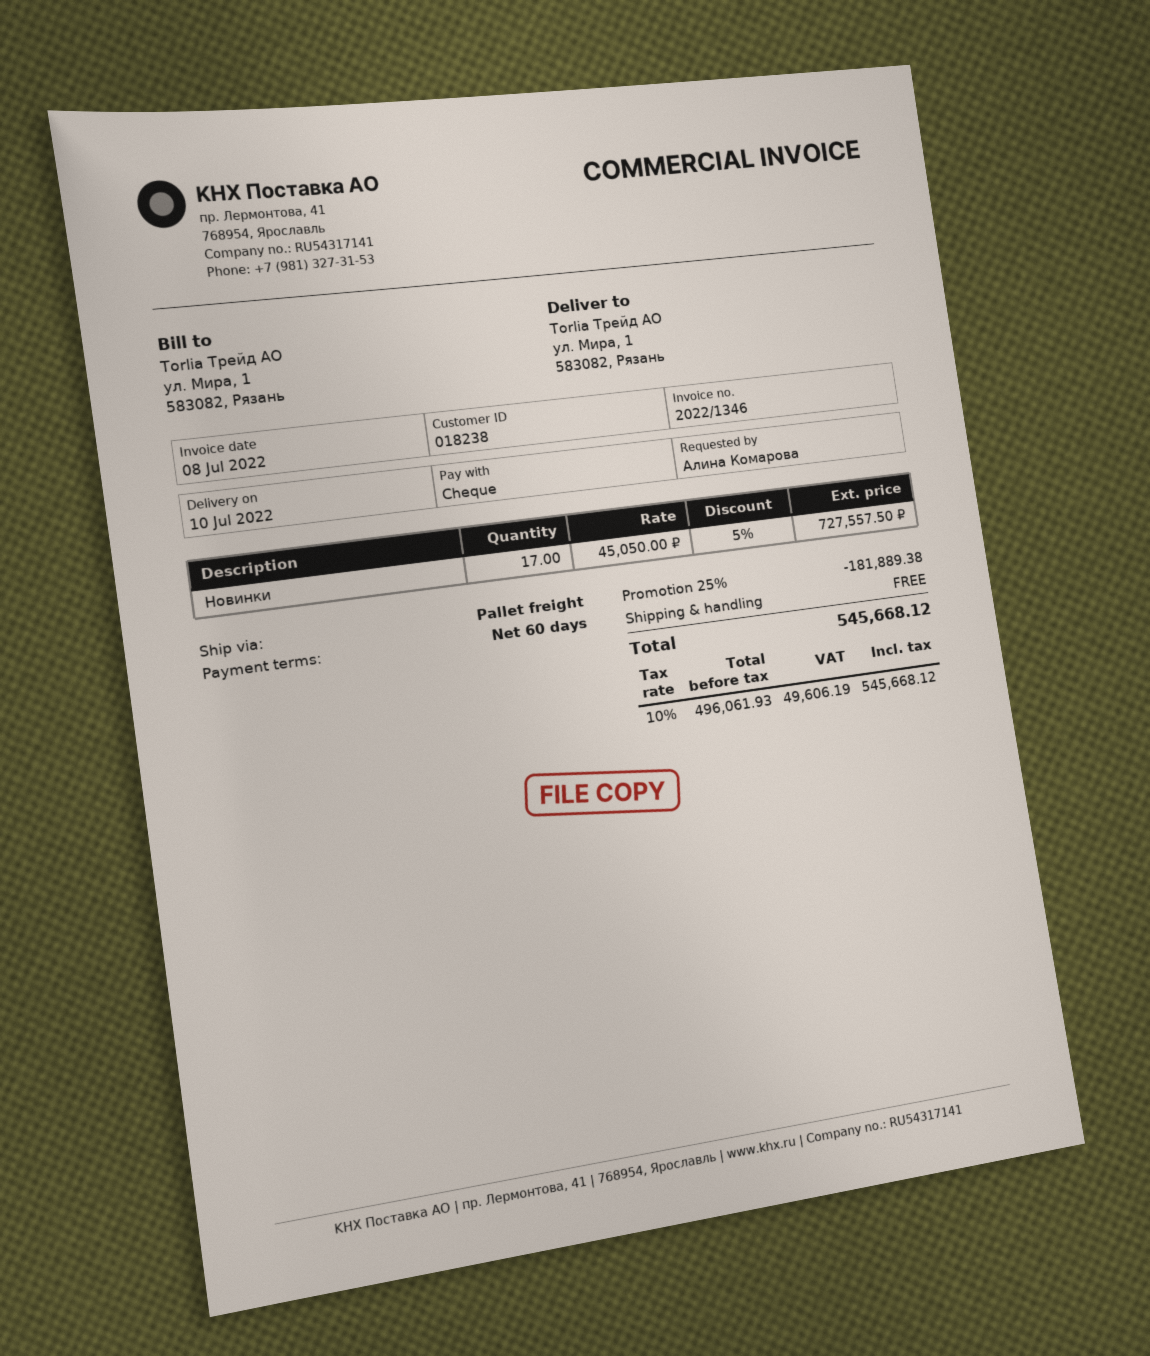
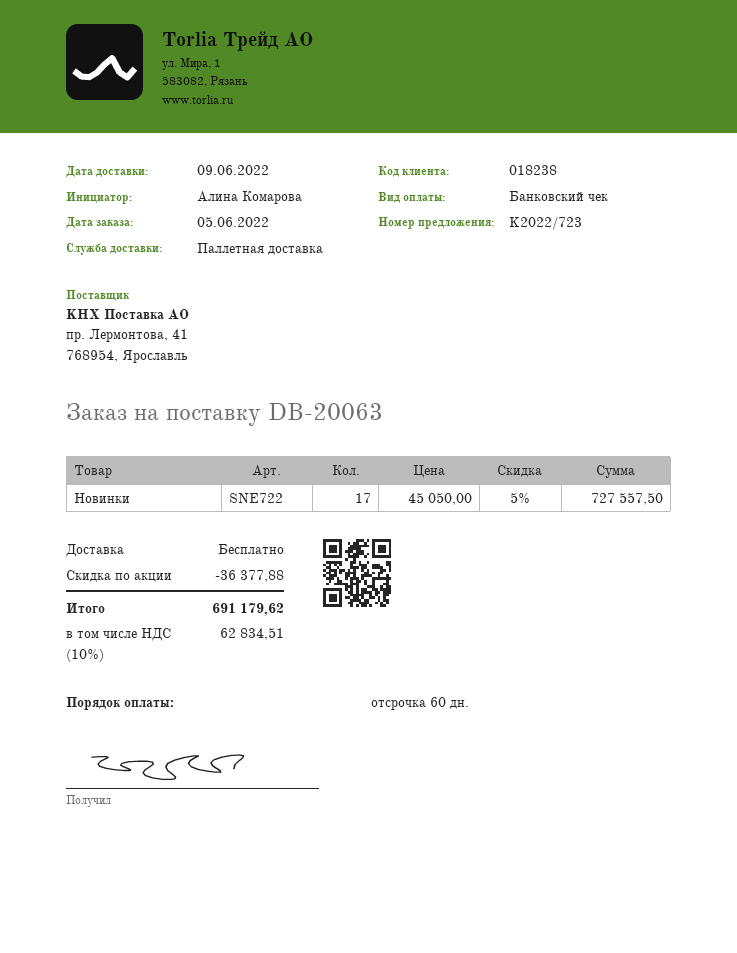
delivery date: 2022-07-10 -> 2022-06-09
discount: 181889.38 -> 36377.88
tax: 10% = 49606.19 -> 10% = 62834.51
total: 545668.12 -> 691179.62

